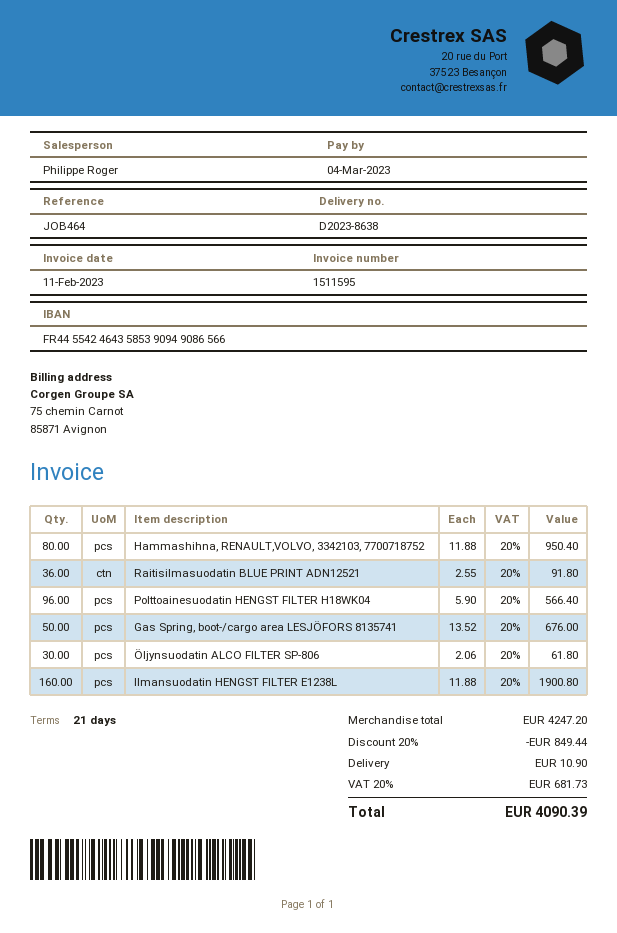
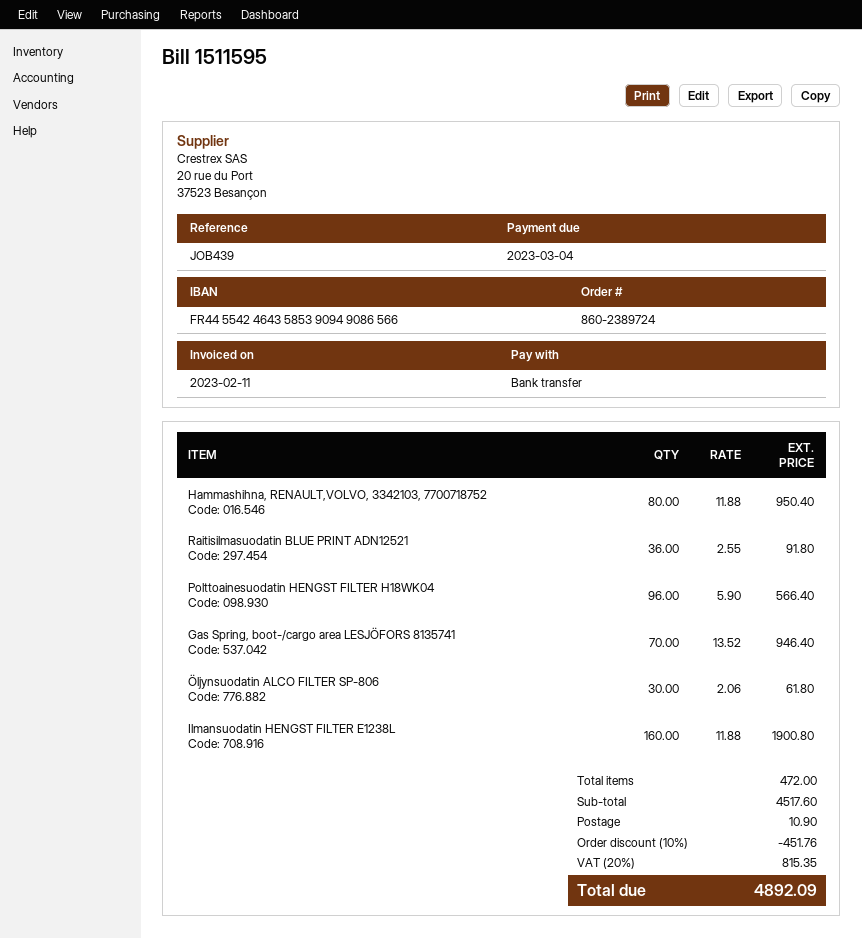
reference: JOB464 -> JOB439
Gas Spring, boot-/cargo area LESJÖFORS 8135741: 50 x 13.52 = 676.00 -> 70 x 13.52 = 946.40
subtotal: 4247.20 -> 4517.60
discount: 20% = 849.44 -> 10% = 451.76
tax: 20% = 681.73 -> 20% = 815.35
total: 4090.39 -> 4892.09

